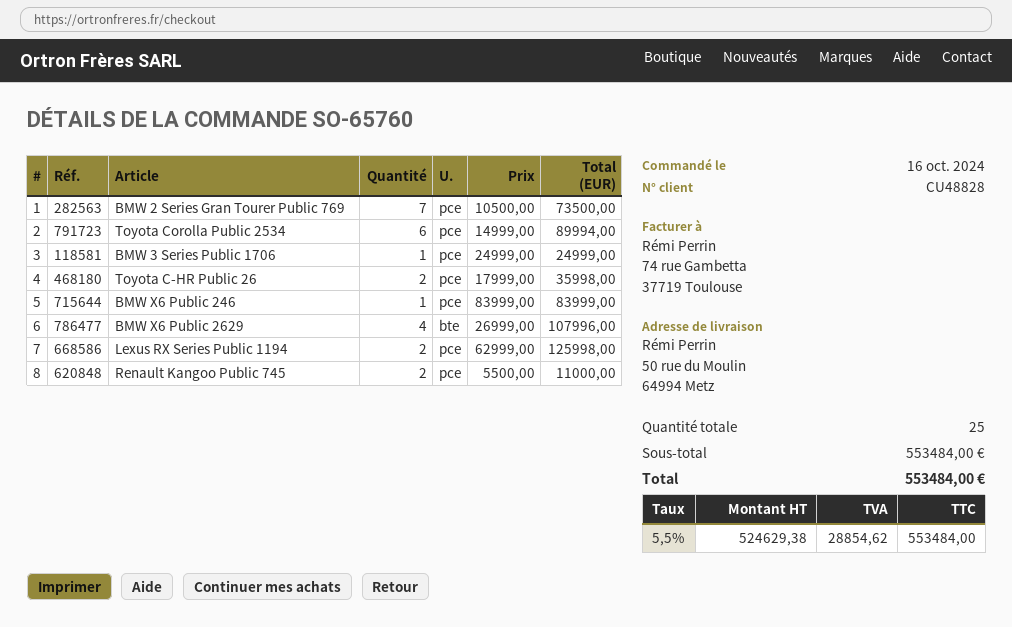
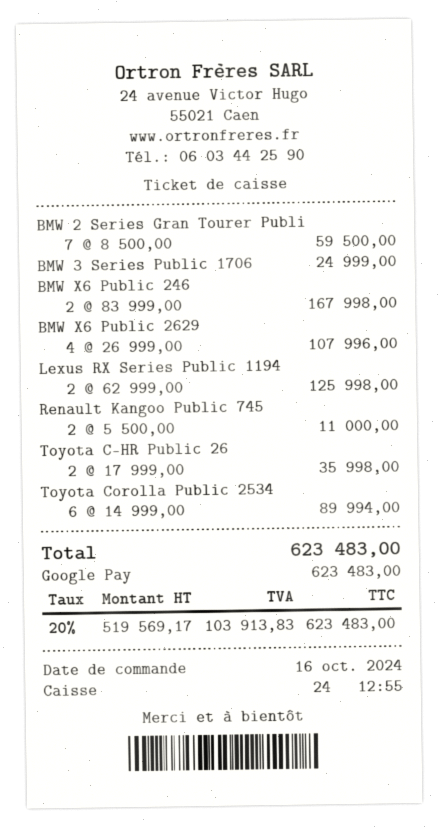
BMW 2 Series Gran Tourer Public 769: 7 x 10500.00 = 73500.00 -> 7 x 8500.00 = 59500.00
BMW X6 Public 246: 1 x 83999.00 = 83999.00 -> 2 x 83999.00 = 167998.00
net: 524629.38 -> 519569.17
tax: 5.5% = 28854.62 -> 20% = 103913.83
total: 553484.00 -> 623483.00

